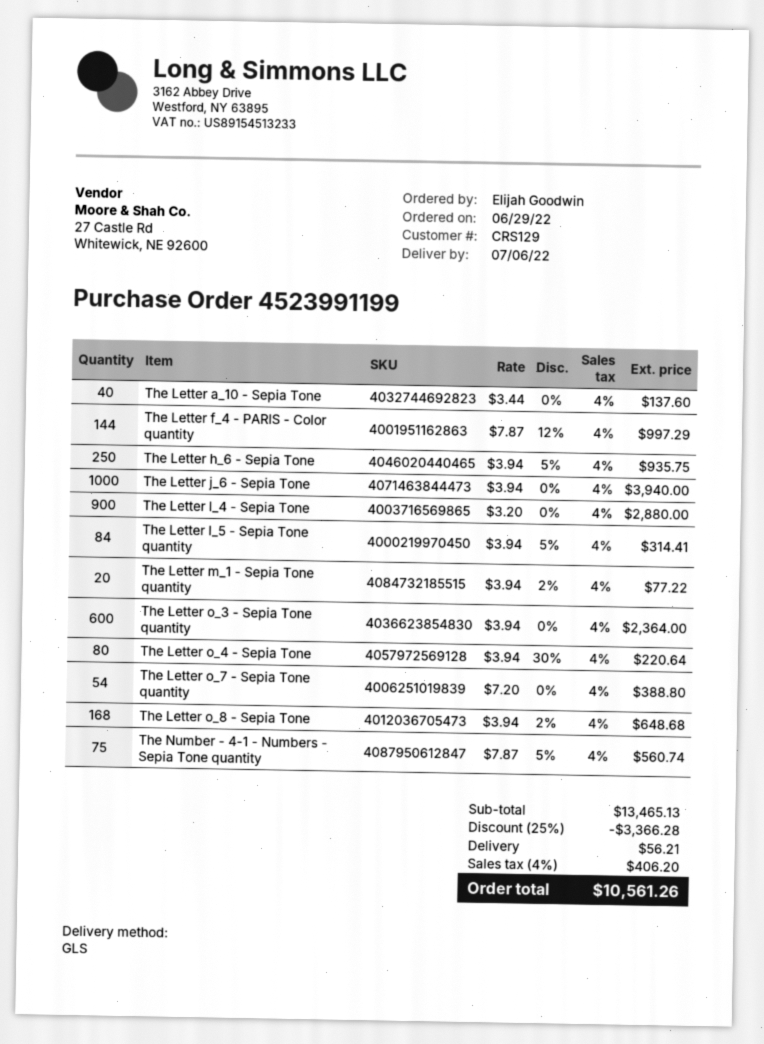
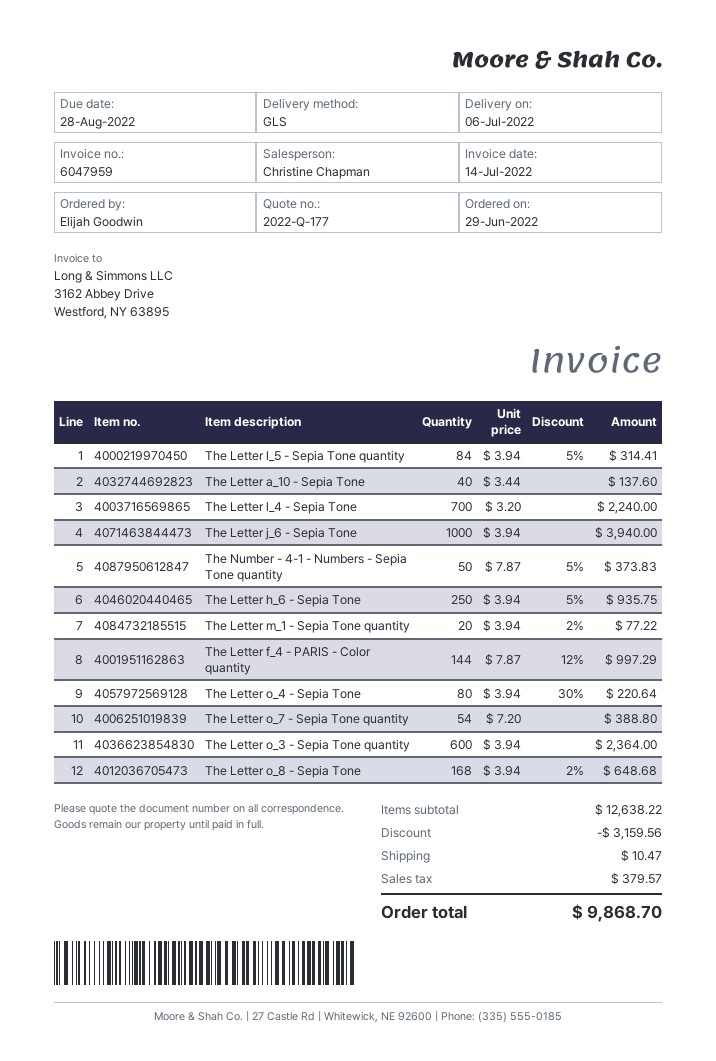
The Letter l_4 - Sepia Tone: 900 x 3.20 = 2880.00 -> 700 x 3.20 = 2240.00
The Number - 4-1 - Numbers - Sepia Tone quantity: 75 x 7.87 - 5% = 560.74 -> 50 x 7.87 - 5% = 373.83
subtotal: 13465.13 -> 12638.22
discount: 3366.28 -> 3159.56
shipping: 56.21 -> 10.47
tax: 406.20 -> 379.57
total: 10561.26 -> 9868.70

